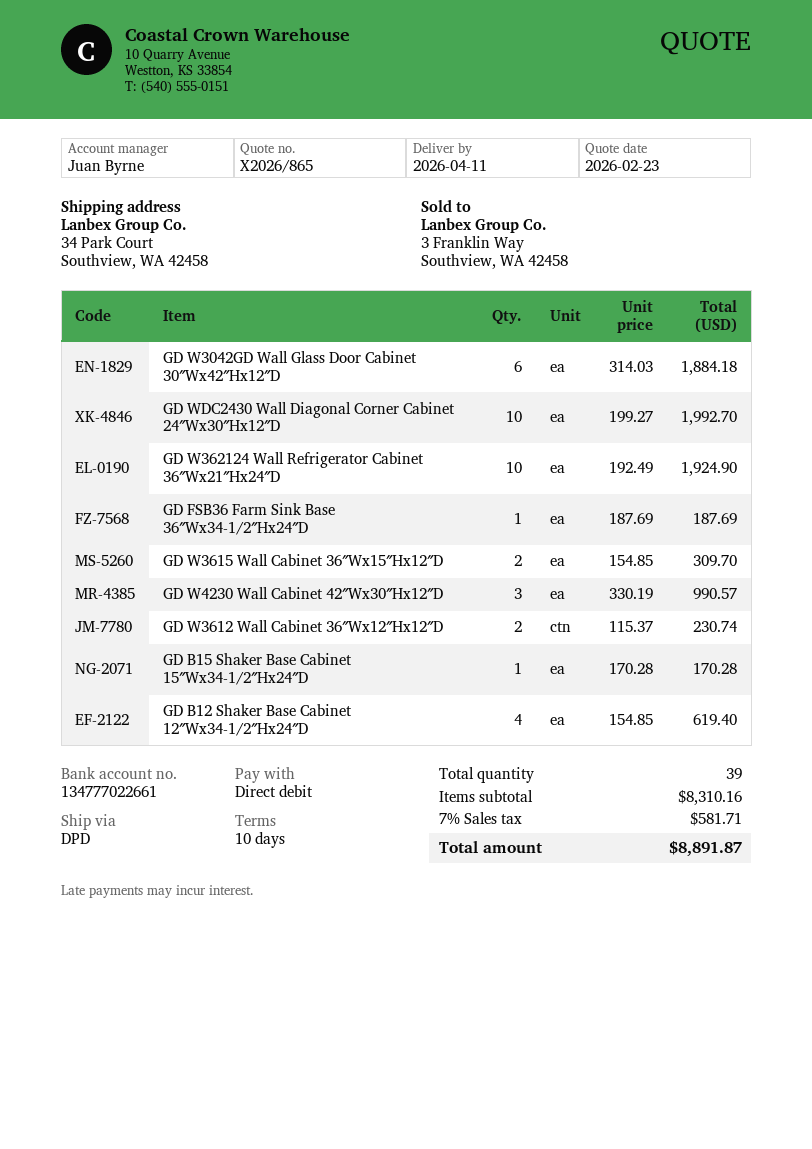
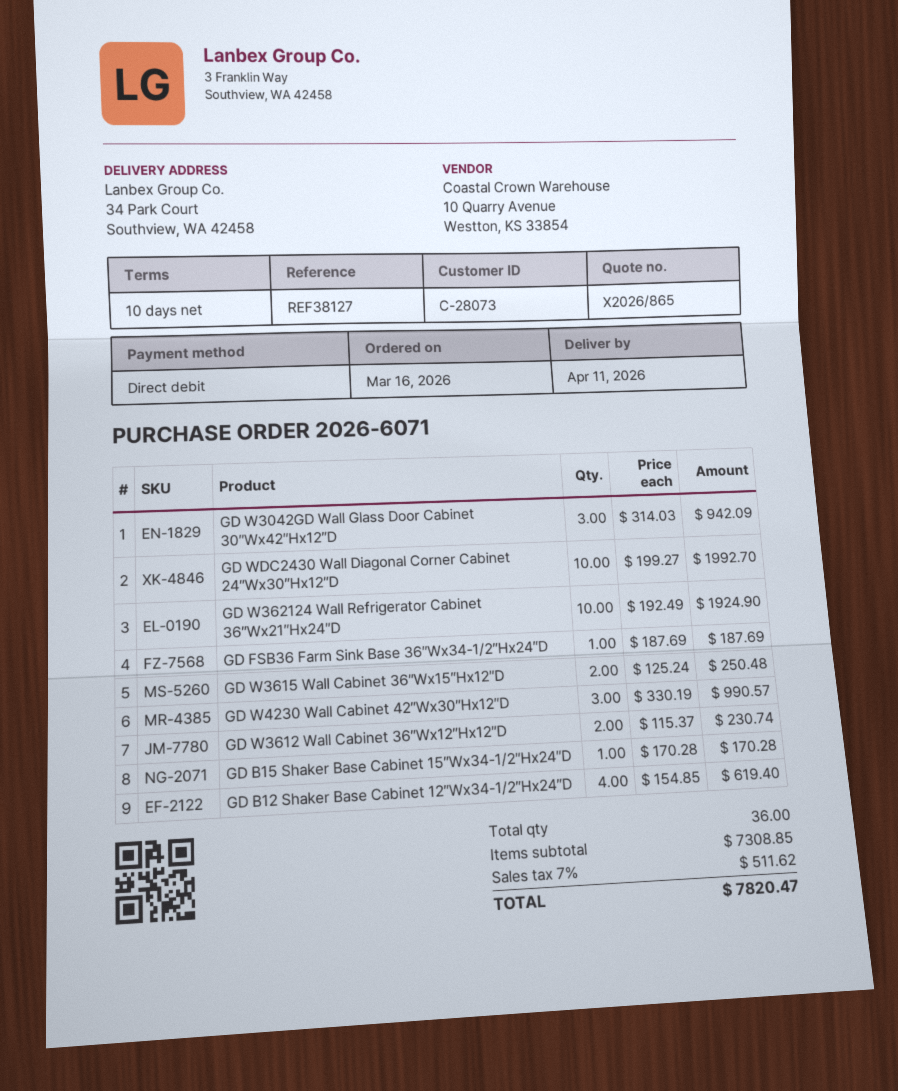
GD W3042GD Wall Glass Door Cabinet 30″Wx42″Hx12″D: 6 x 314.03 = 1884.18 -> 3 x 314.03 = 942.09
GD W3615 Wall Cabinet 36″Wx15″Hx12″D: 2 x 154.85 = 309.70 -> 2 x 125.24 = 250.48
total quantity: 39 -> 36
subtotal: 8310.16 -> 7308.85
tax: 7% = 581.71 -> 7% = 511.62
total: 8891.87 -> 7820.47

